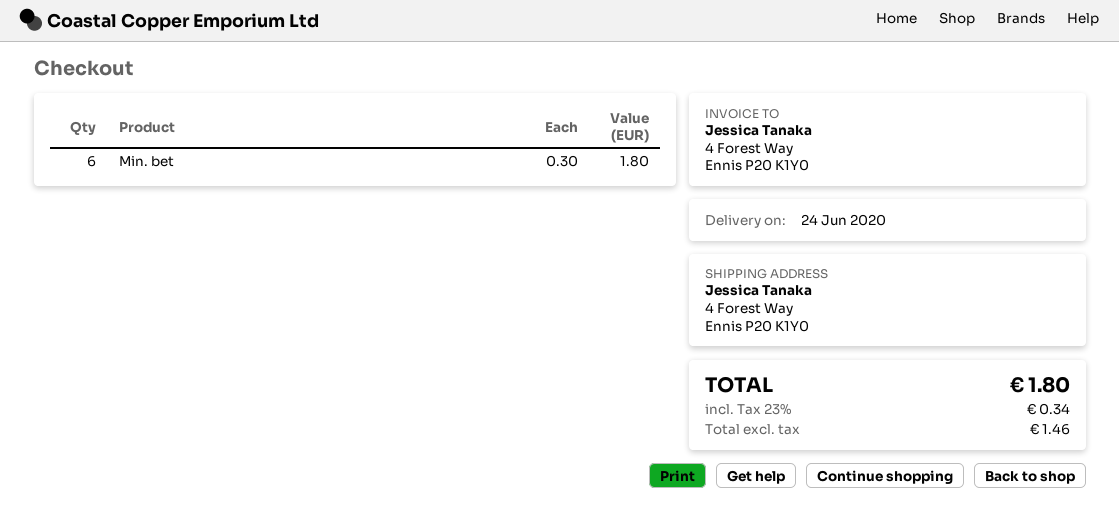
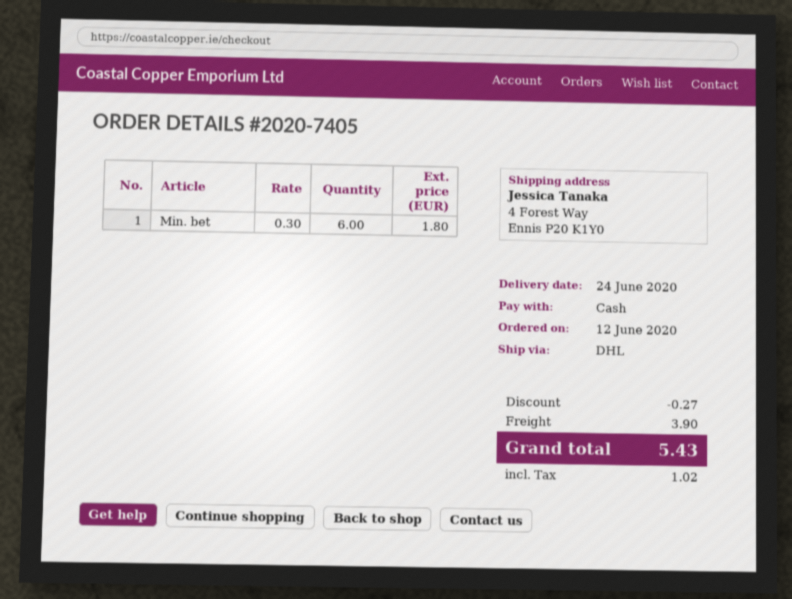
discount: none -> 0.27
shipping: none -> 3.90
tax: 0.34 -> 1.02
total: 1.80 -> 5.43

